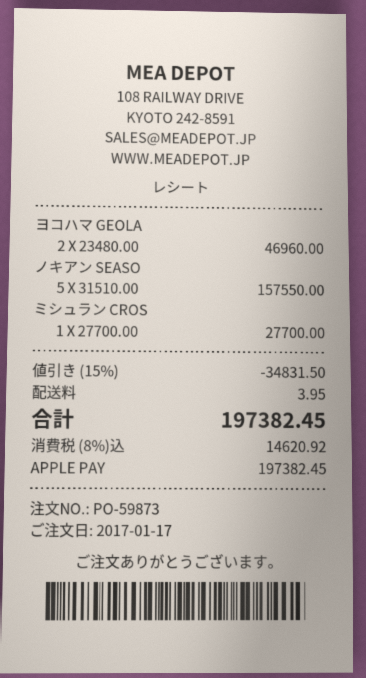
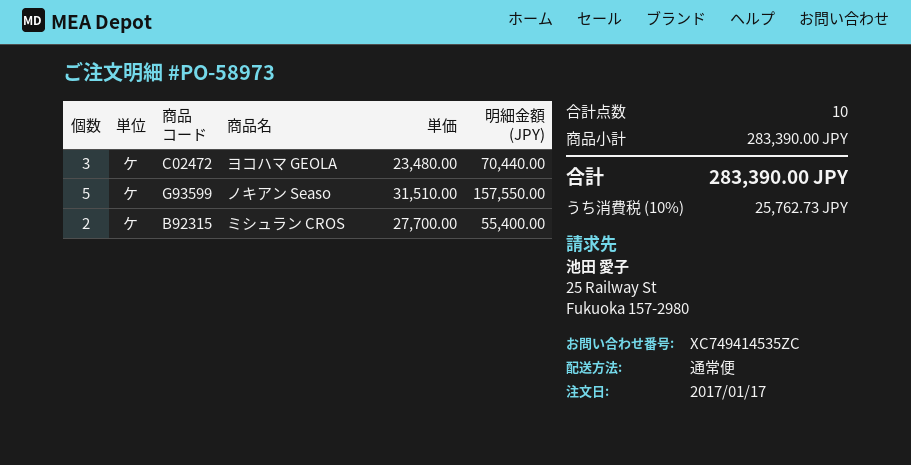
order number: PO-59873 -> PO-58973
ヨコハマ GEOLA: 2 x 23480.00 = 46960.00 -> 3 x 23480.00 = 70440.00
ミシュラン CROS: 1 x 27700.00 = 27700.00 -> 2 x 27700.00 = 55400.00
discount: 15% = 34831.50 -> none
shipping: 3.95 -> none
tax: 8% = 14620.92 -> 10% = 25762.73
total: 197382.45 -> 283390.00

